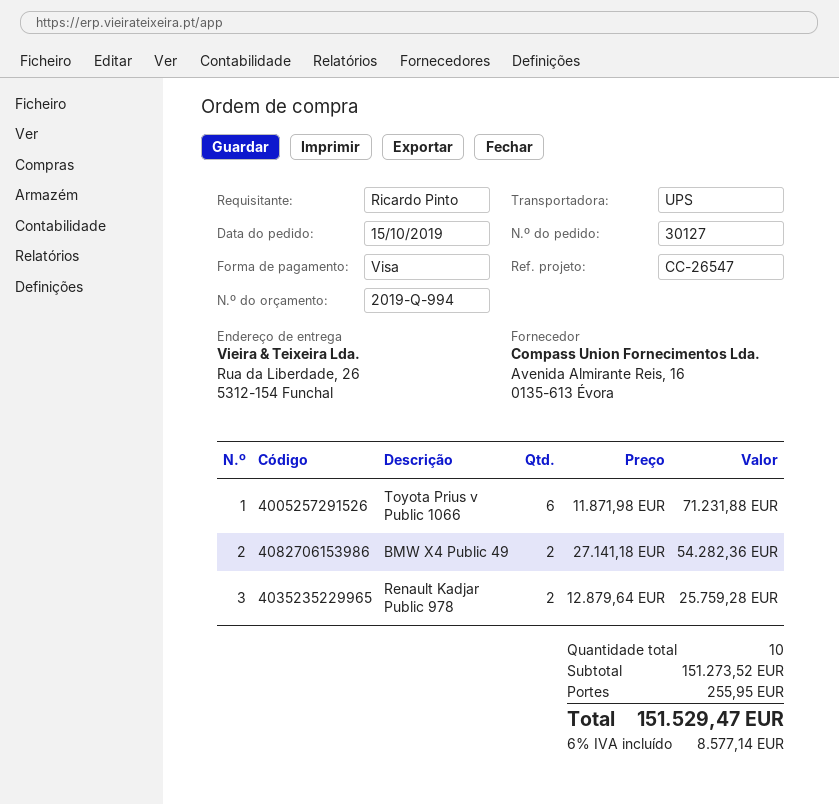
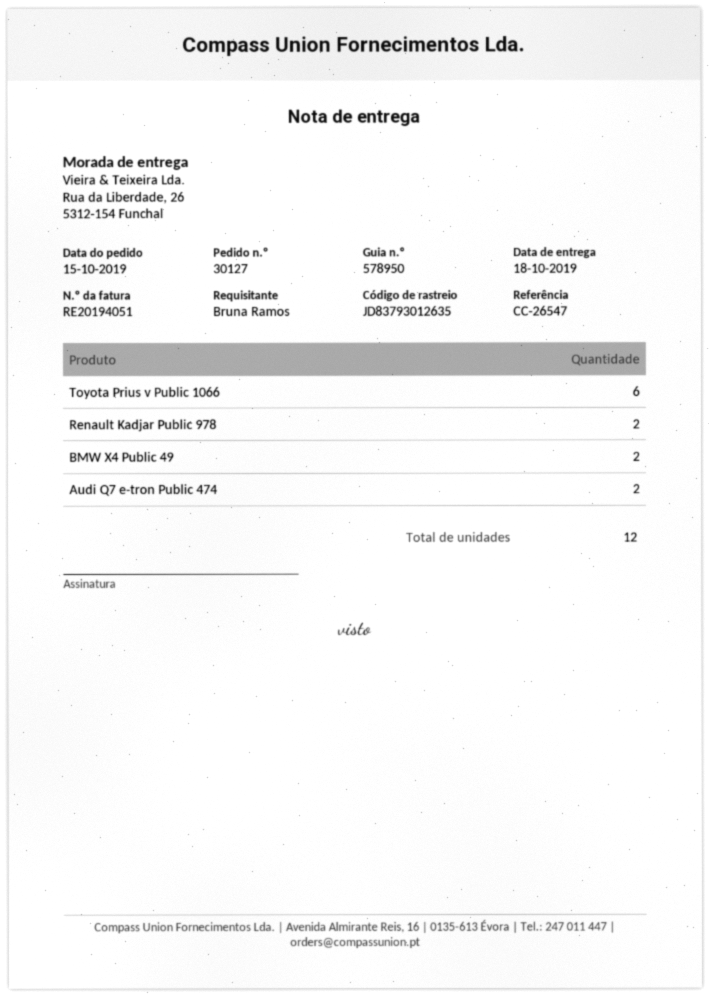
ordered by: Ricardo Pinto -> Bruna Ramos
Audi Q7 e-tron Public 474: none -> 2
total quantity: 10 -> 12

